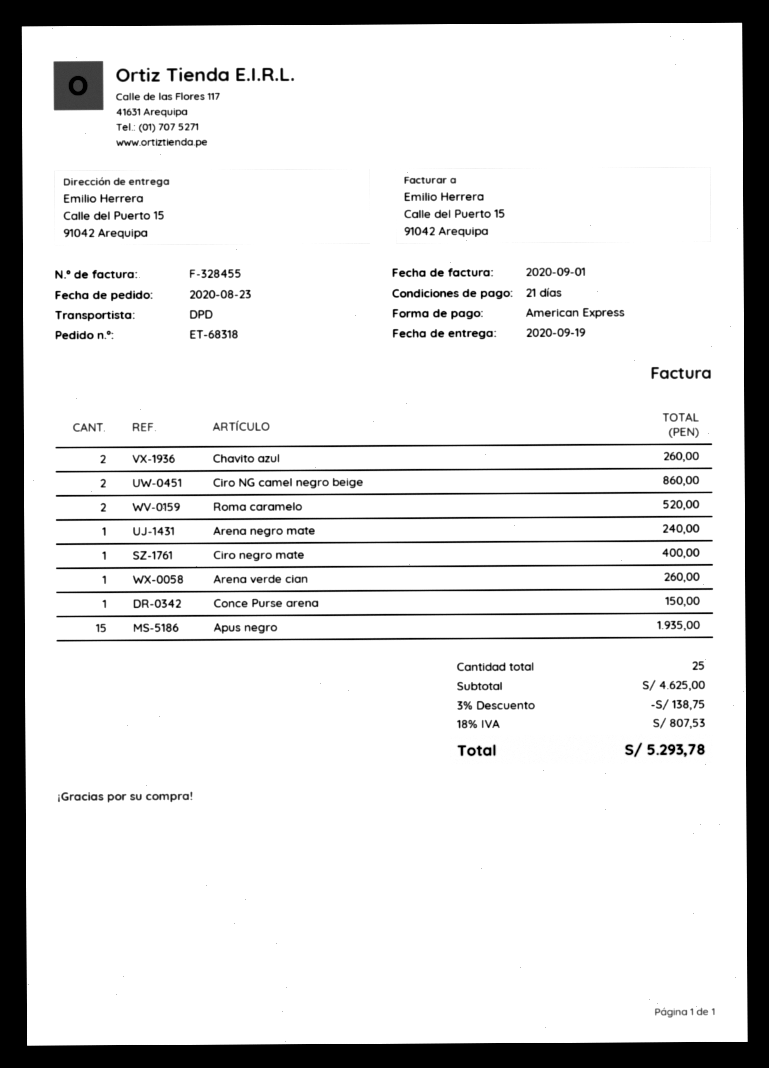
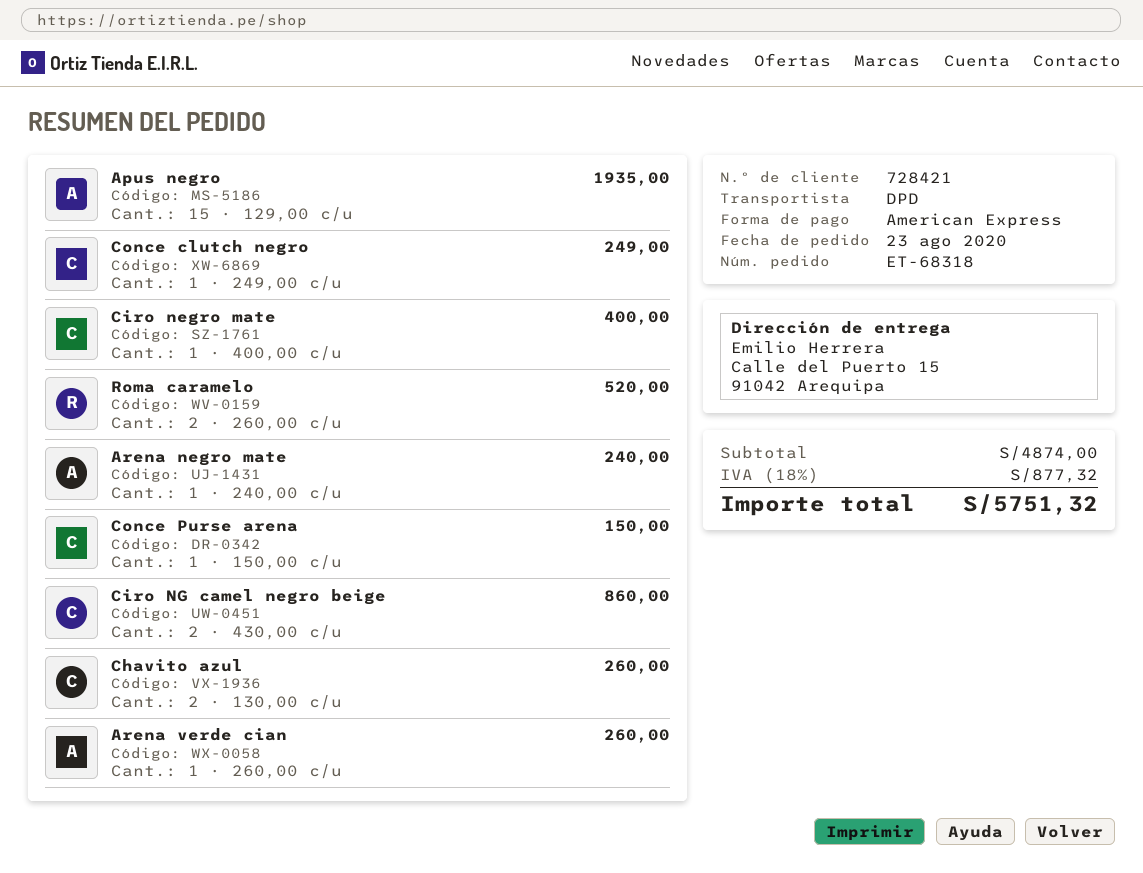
Conce clutch negro: none -> 1 for 249.00
subtotal: 4625.00 -> 4874.00
discount: 3% = 138.75 -> none
tax: 18% = 807.53 -> 18% = 877.32
total: 5293.78 -> 5751.32

